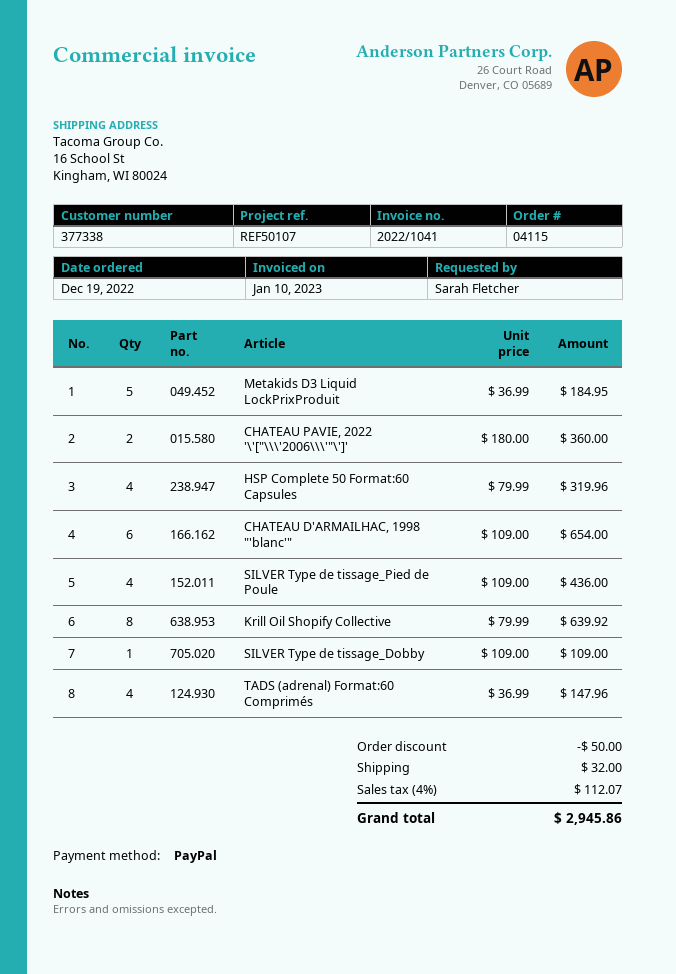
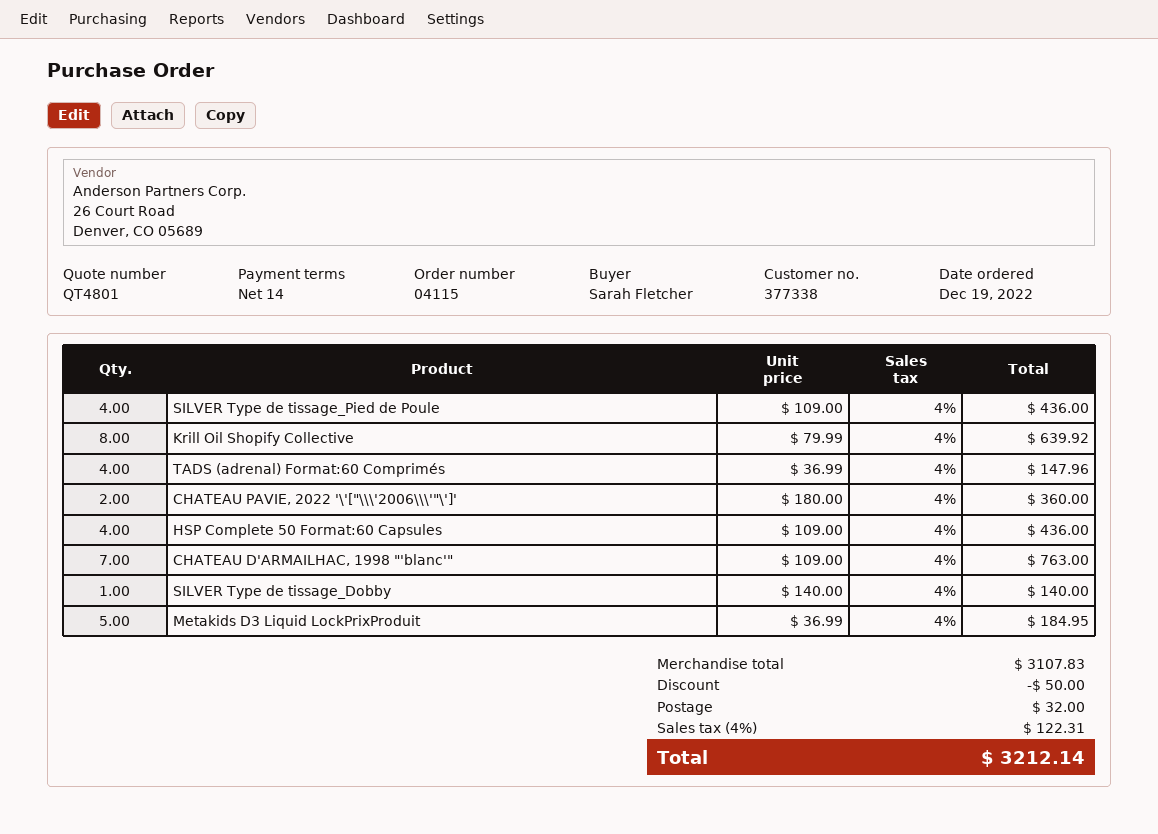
HSP Complete 50 Format:60 Capsules: 4 x 79.99 = 319.96 -> 4 x 109.00 = 436.00
CHATEAU D'ARMAILHAC, 1998 "'blanc'": 6 x 109.00 = 654.00 -> 7 x 109.00 = 763.00
SILVER Type de tissage_Dobby: 1 x 109.00 = 109.00 -> 1 x 140.00 = 140.00
tax: 4% = 112.07 -> 4% = 122.31
total: 2945.86 -> 3212.14

